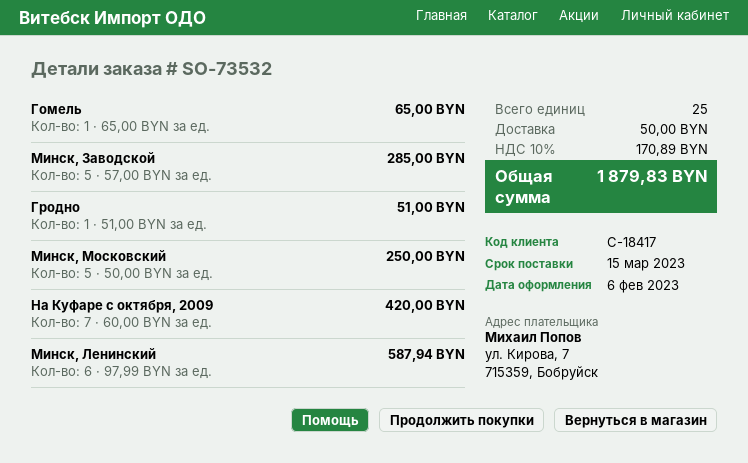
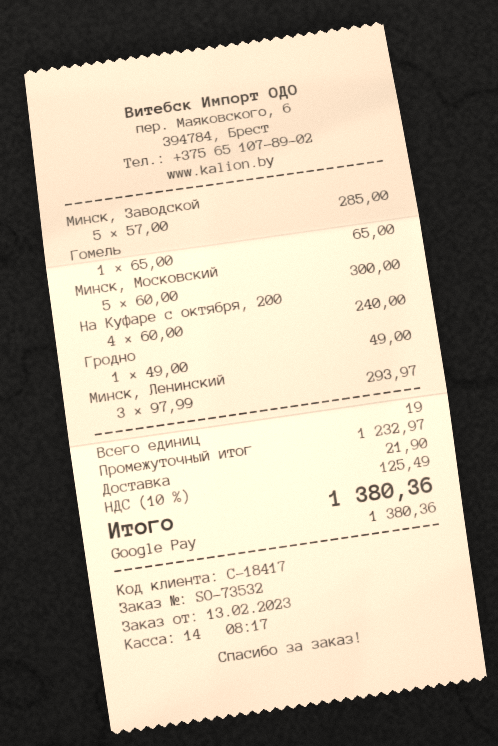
order date: 2023-02-06 -> 2023-02-13
Гродно: 1 x 51.00 = 51.00 -> 1 x 49.00 = 49.00
Минск, Московский: 5 x 50.00 = 250.00 -> 5 x 60.00 = 300.00
На Куфаре с октября, 2009: 7 x 60.00 = 420.00 -> 4 x 60.00 = 240.00
Минск, Ленинский: 6 x 97.99 = 587.94 -> 3 x 97.99 = 293.97
total quantity: 25 -> 19
shipping: 50.00 -> 21.90
tax: 10% = 170.89 -> 10% = 125.49
total: 1879.83 -> 1380.36

